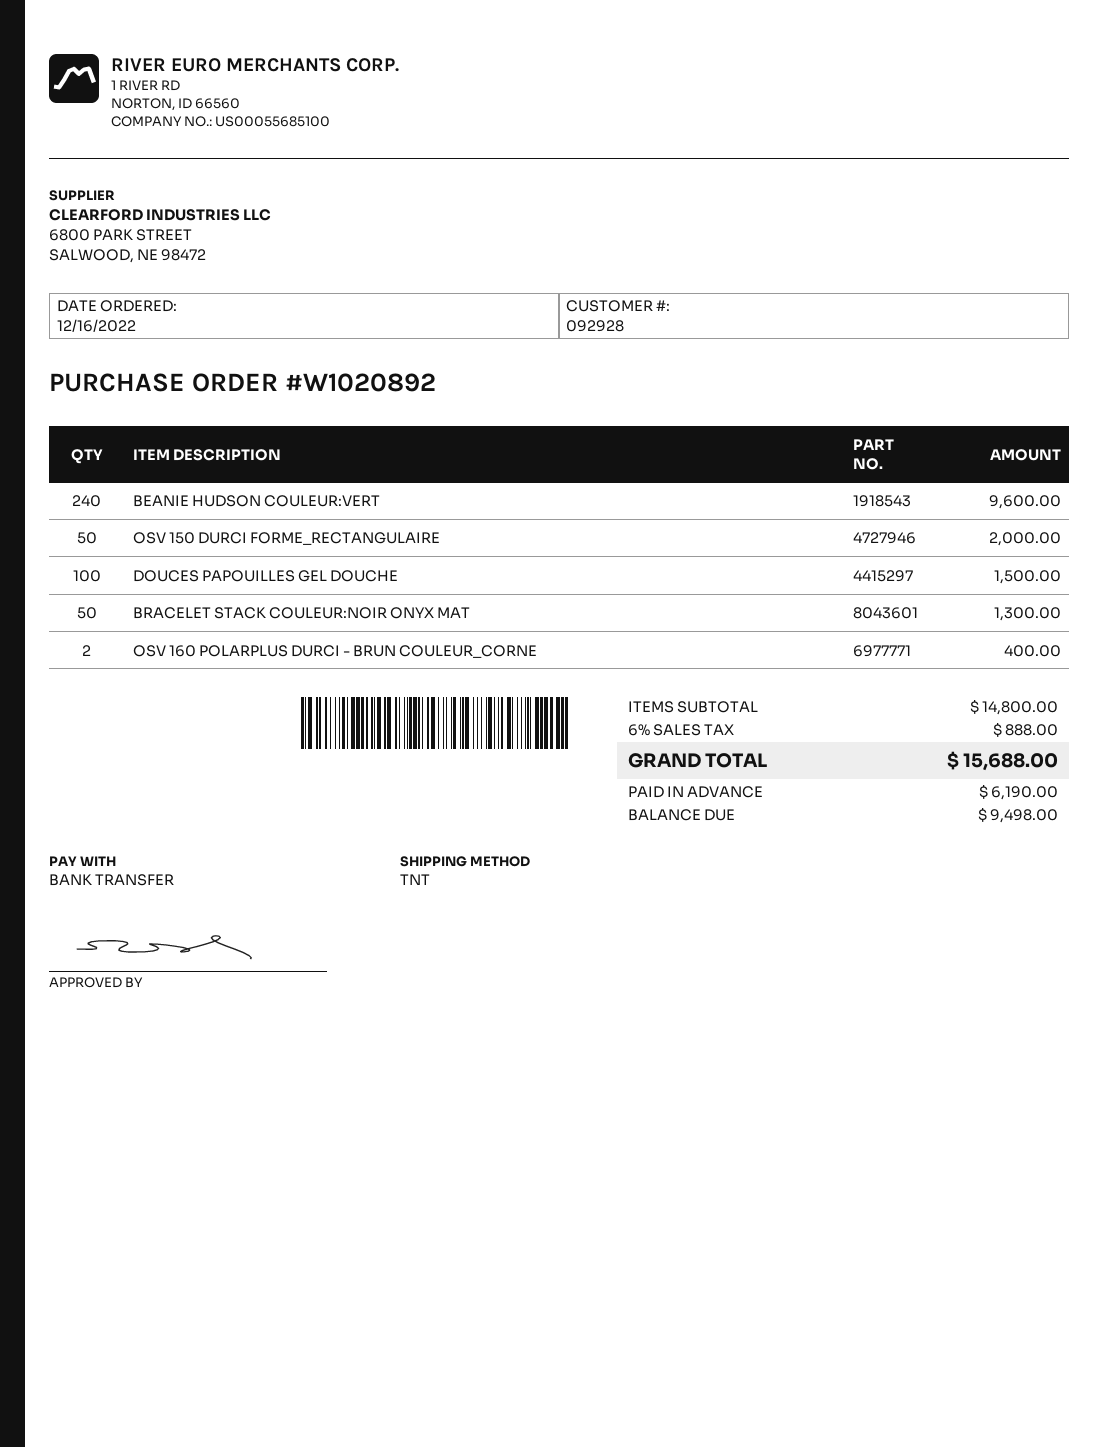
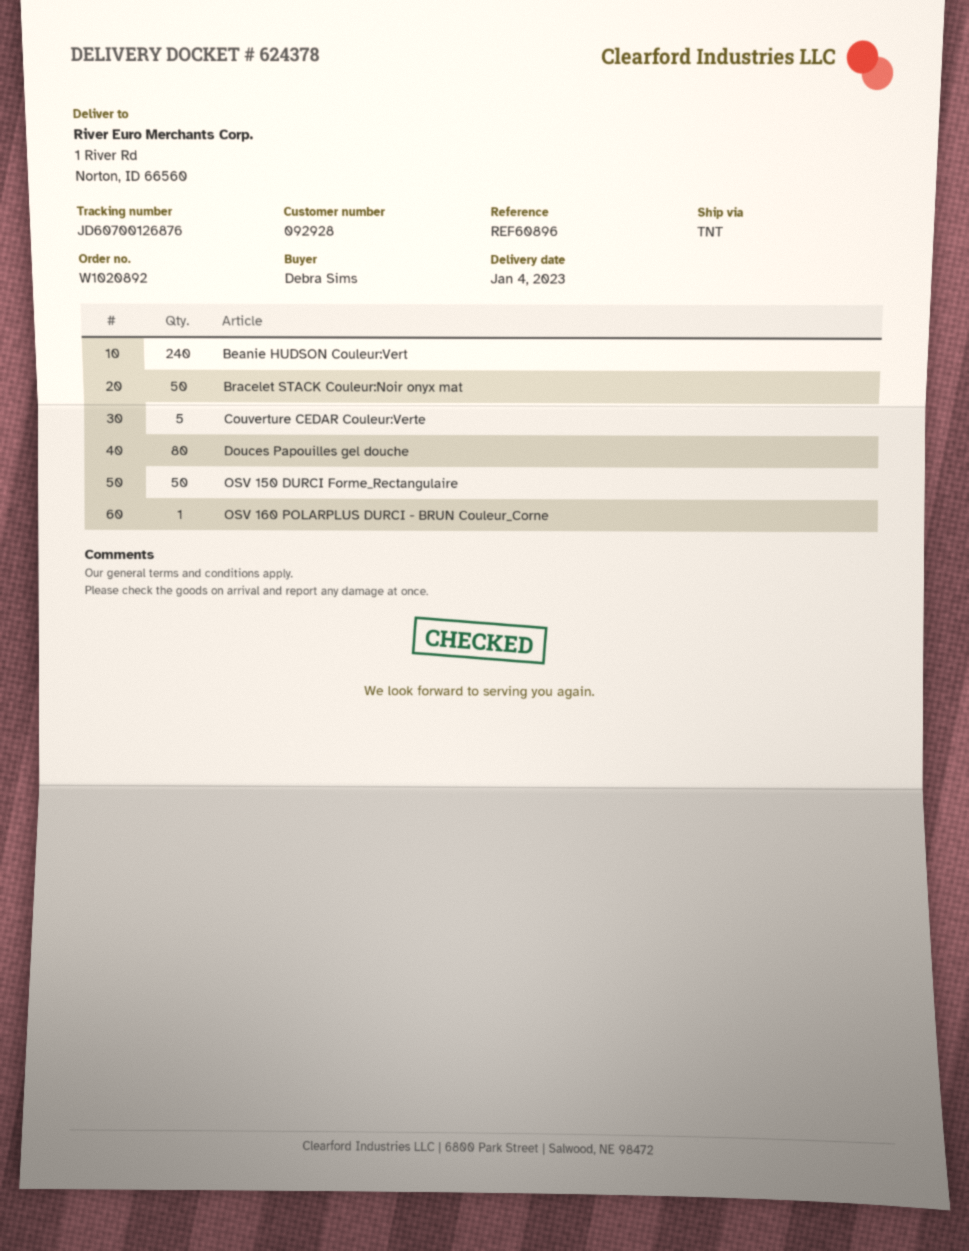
DOUCES PAPOUILLES GEL DOUCHE: 100 -> 80
OSV 160 POLARPLUS DURCI - BRUN COULEUR_CORNE: 2 -> 1
Couverture CEDAR Couleur:Verte: none -> 5

